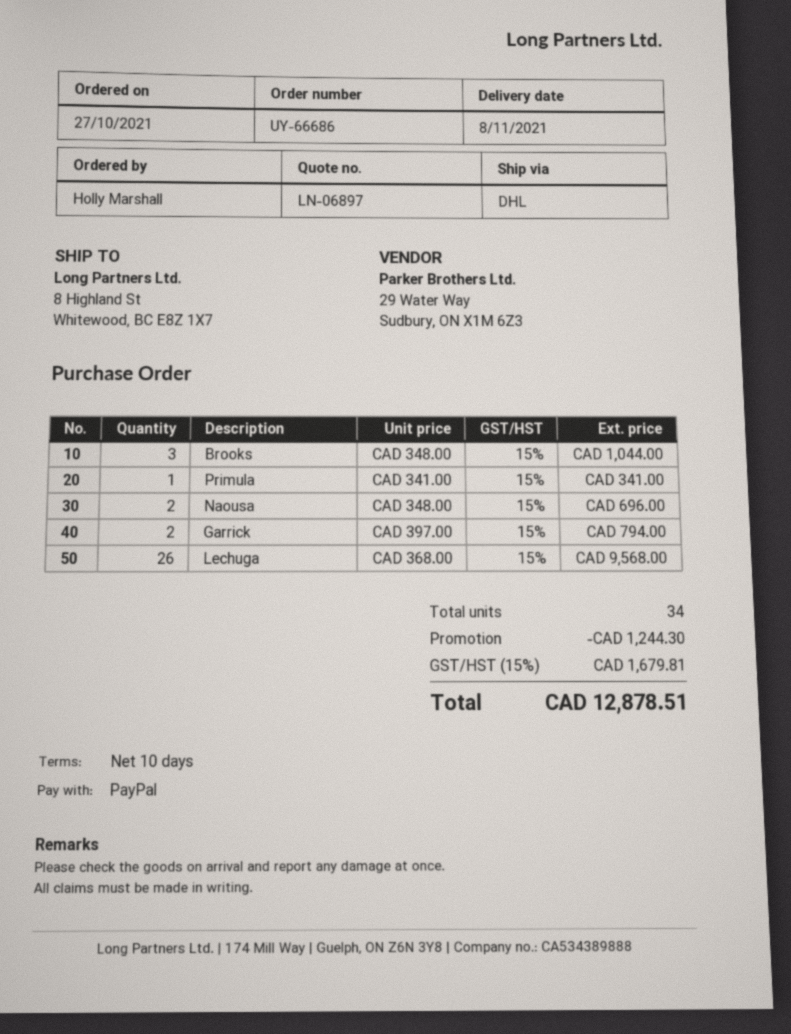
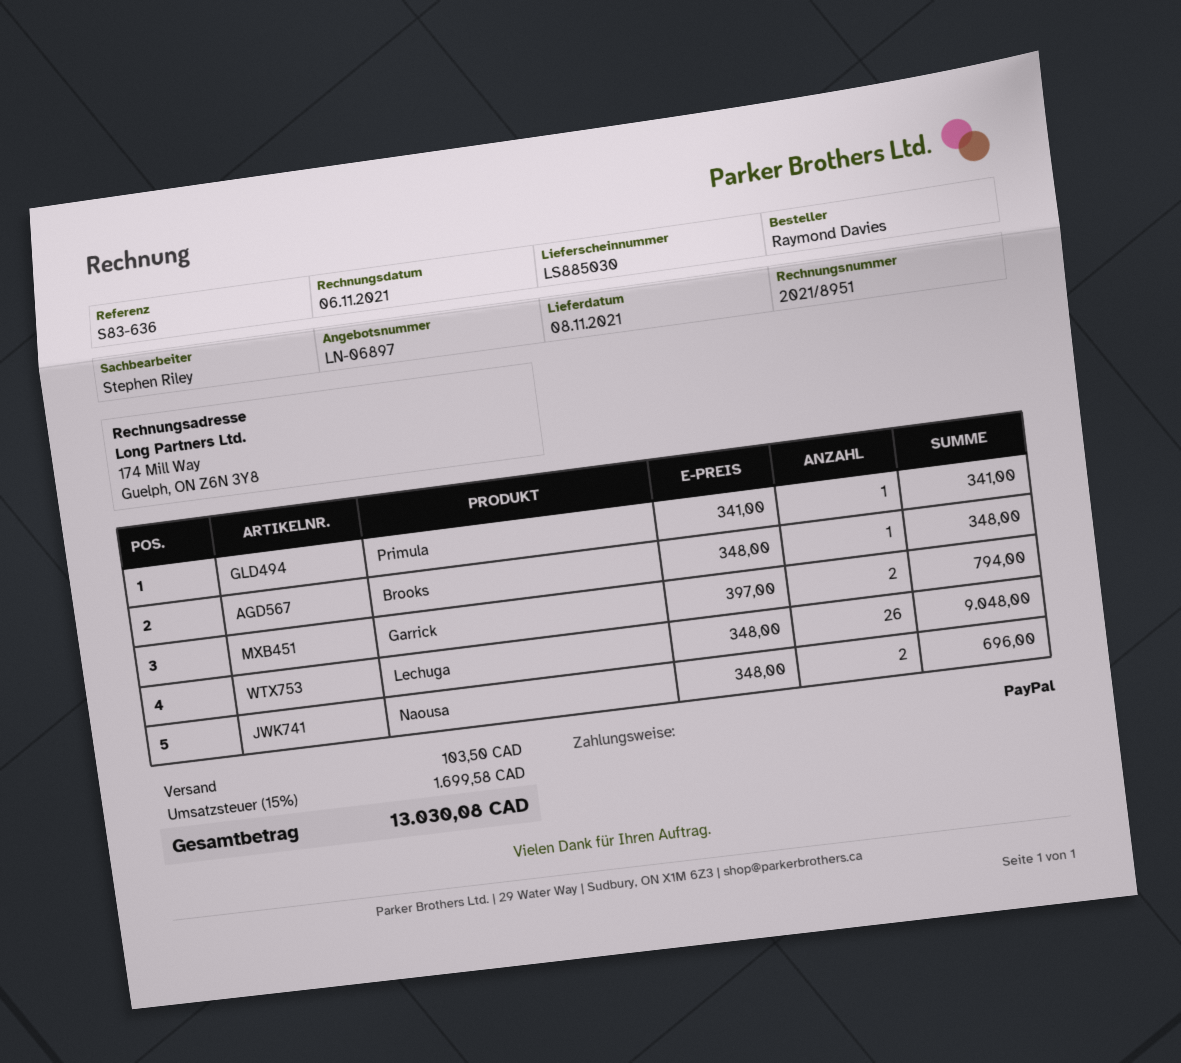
ordered by: Holly Marshall -> Raymond Davies
Brooks: 3 x 348.00 = 1044.00 -> 1 x 348.00 = 348.00
Lechuga: 26 x 368.00 = 9568.00 -> 26 x 348.00 = 9048.00
discount: 1244.30 -> none
shipping: none -> 103.50
tax: 15% = 1679.81 -> 15% = 1699.58
total: 12878.51 -> 13030.08

